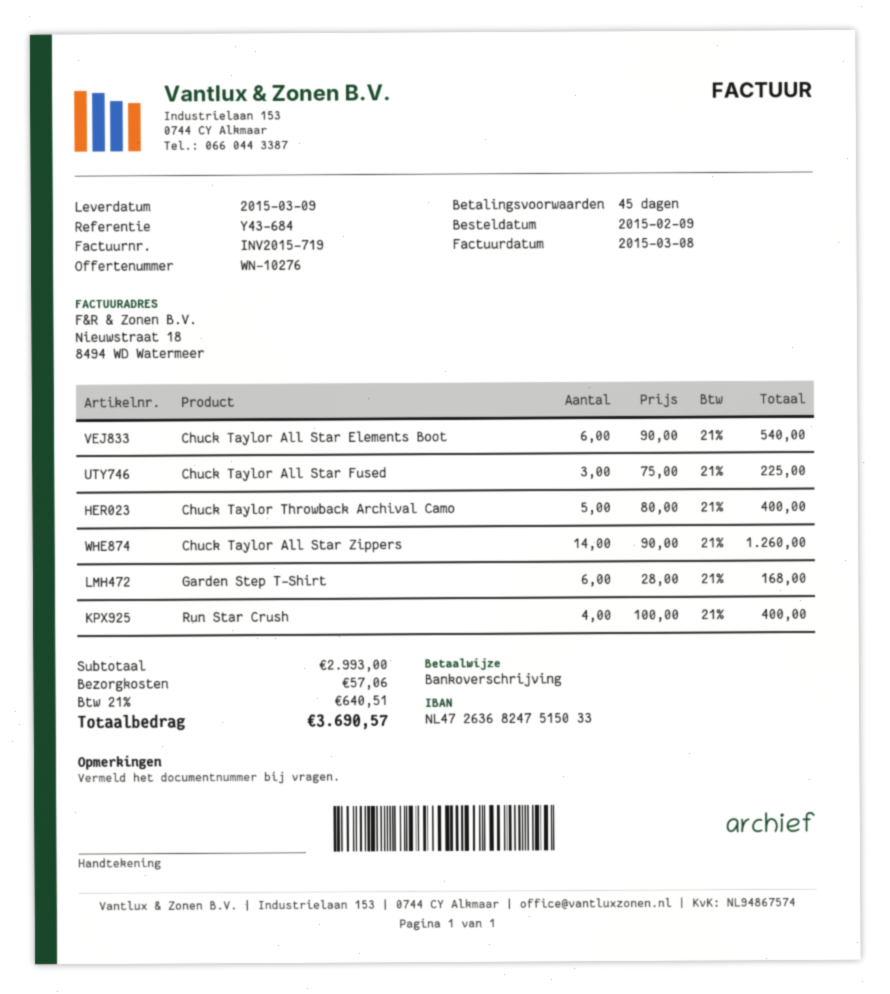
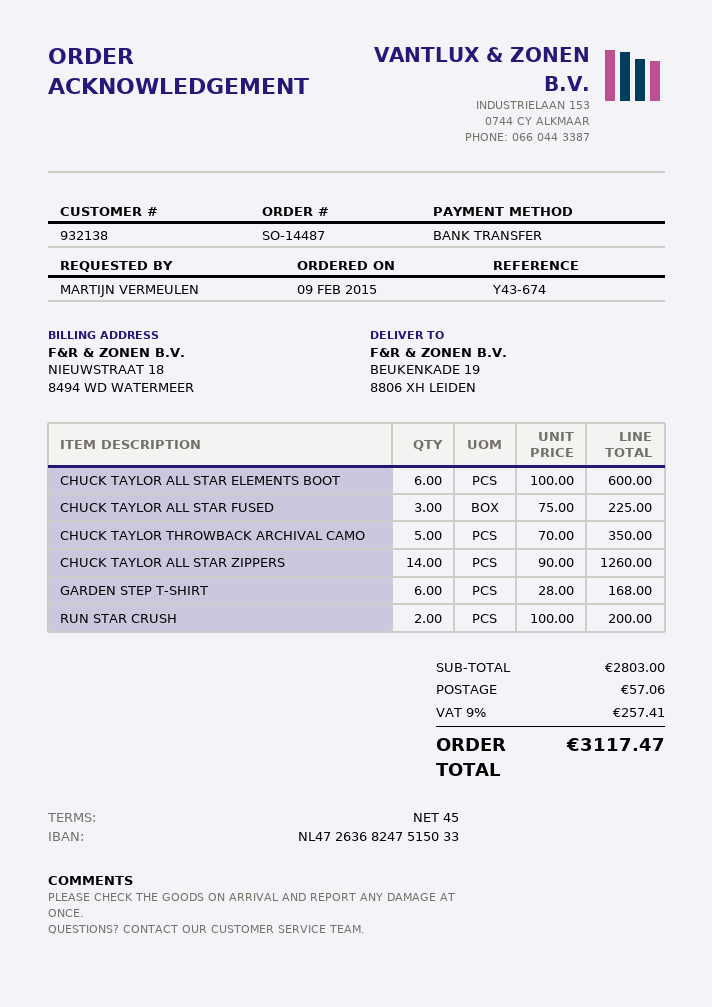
reference: Y43-684 -> Y43-674
Chuck Taylor All Star Elements Boot: 6 x 90.00 = 540.00 -> 6 x 100.00 = 600.00
Chuck Taylor Throwback Archival Camo: 5 x 80.00 = 400.00 -> 5 x 70.00 = 350.00
Run Star Crush: 4 x 100.00 = 400.00 -> 2 x 100.00 = 200.00
subtotal: 2993.00 -> 2803.00
tax: 21% = 640.51 -> 9% = 257.41
total: 3690.57 -> 3117.47

